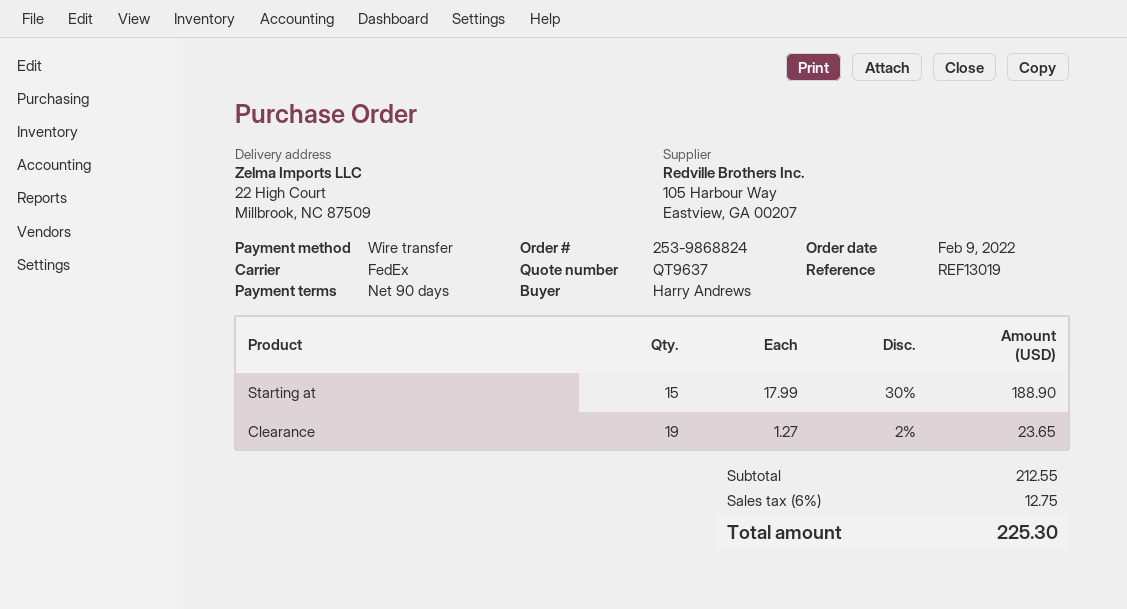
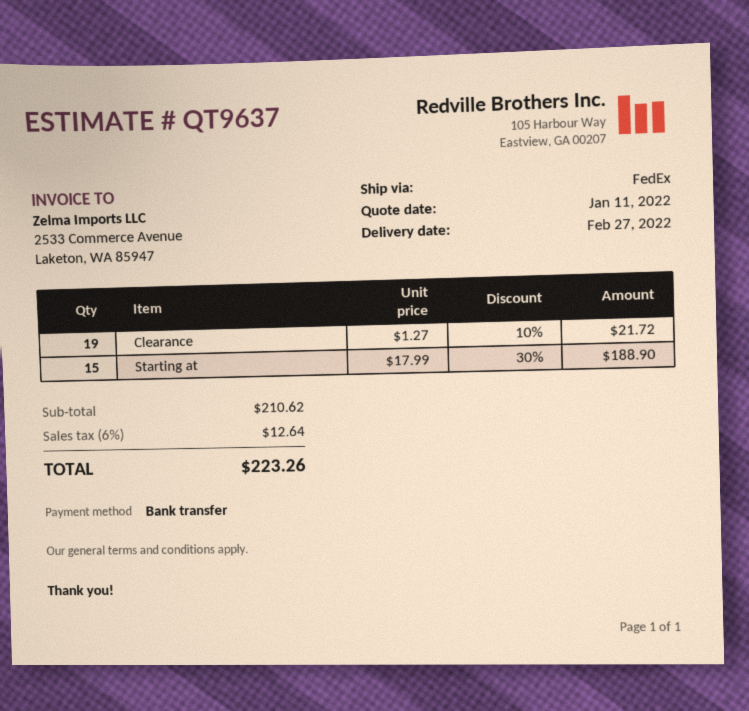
Clearance: 19 x 1.27 - 2% = 23.65 -> 19 x 1.27 - 10% = 21.72
subtotal: 212.55 -> 210.62
tax: 6% = 12.75 -> 6% = 12.64
total: 225.30 -> 223.26

